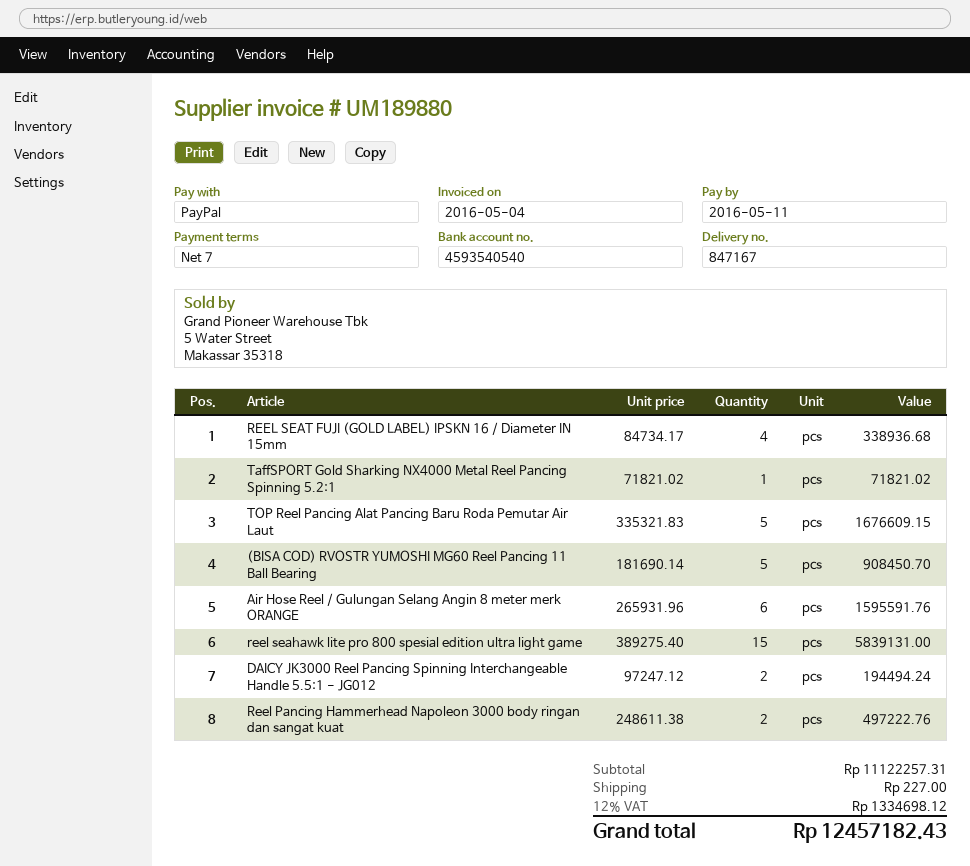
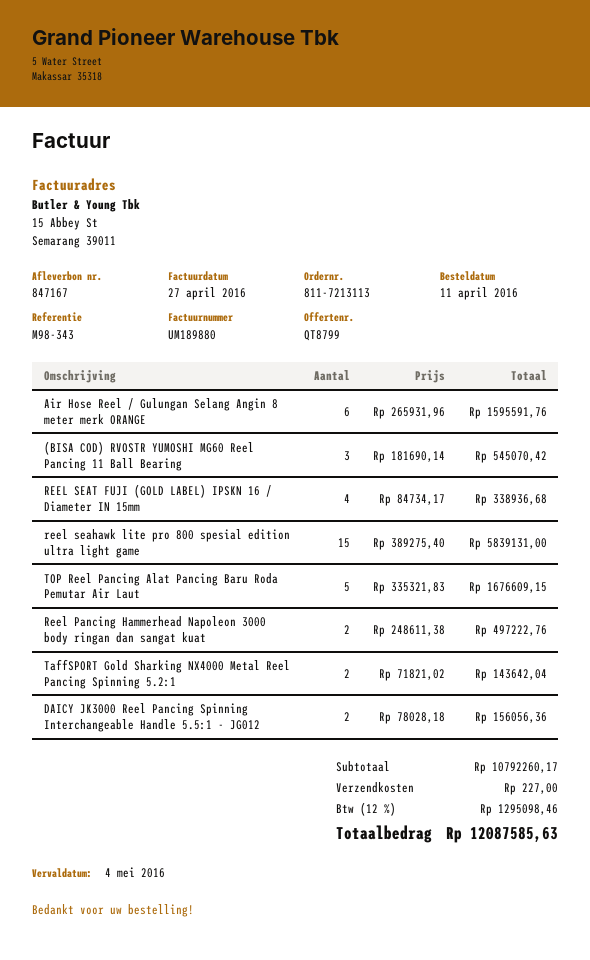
invoice date: 2016-05-04 -> 2016-04-27
due date: 2016-05-11 -> 2016-05-04
TaffSPORT Gold Sharking NX4000 Metal Reel Pancing Spinning 5.2:1: 1 x 71821.02 = 71821.02 -> 2 x 71821.02 = 143642.04
(BISA COD) RVOSTR YUMOSHI MG60 Reel Pancing 11 Ball Bearing: 5 x 181690.14 = 908450.70 -> 3 x 181690.14 = 545070.42
DAICY JK3000 Reel Pancing Spinning Interchangeable Handle 5.5:1 - JG012: 2 x 97247.12 = 194494.24 -> 2 x 78028.18 = 156056.36
subtotal: 11122257.31 -> 10792260.17
tax: 12% = 1334698.12 -> 12% = 1295098.46
total: 12457182.43 -> 12087585.63

